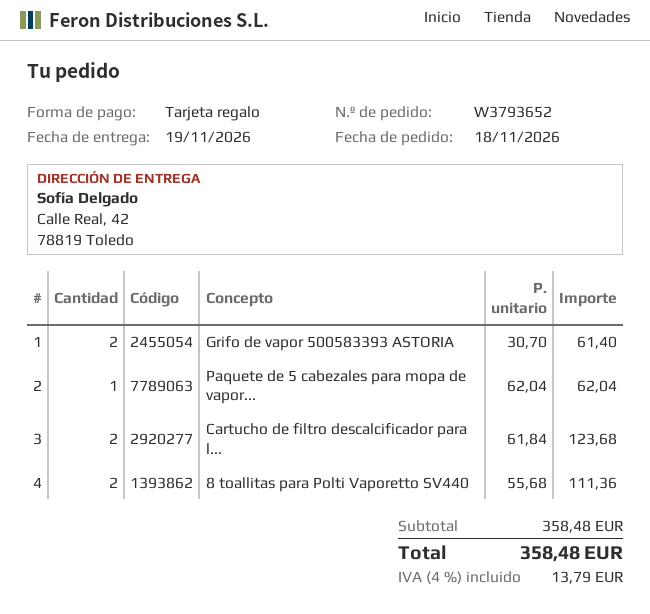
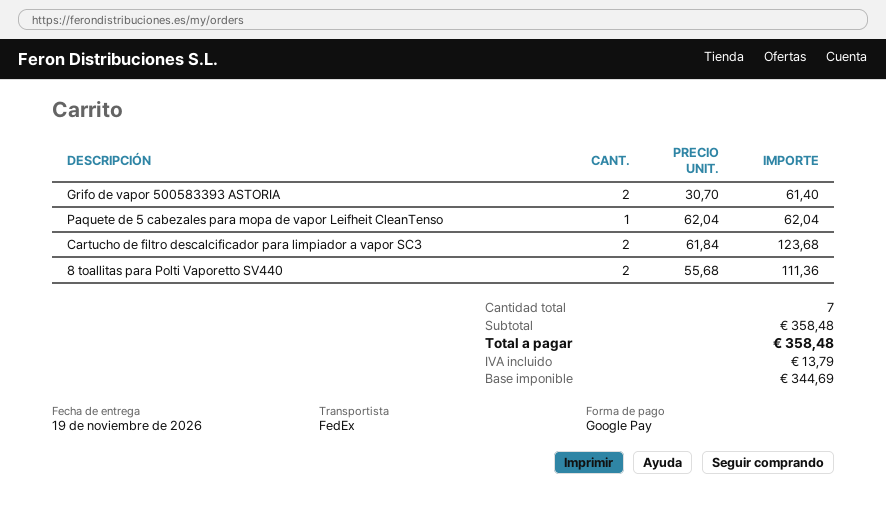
payment method: gift card -> Google Pay

